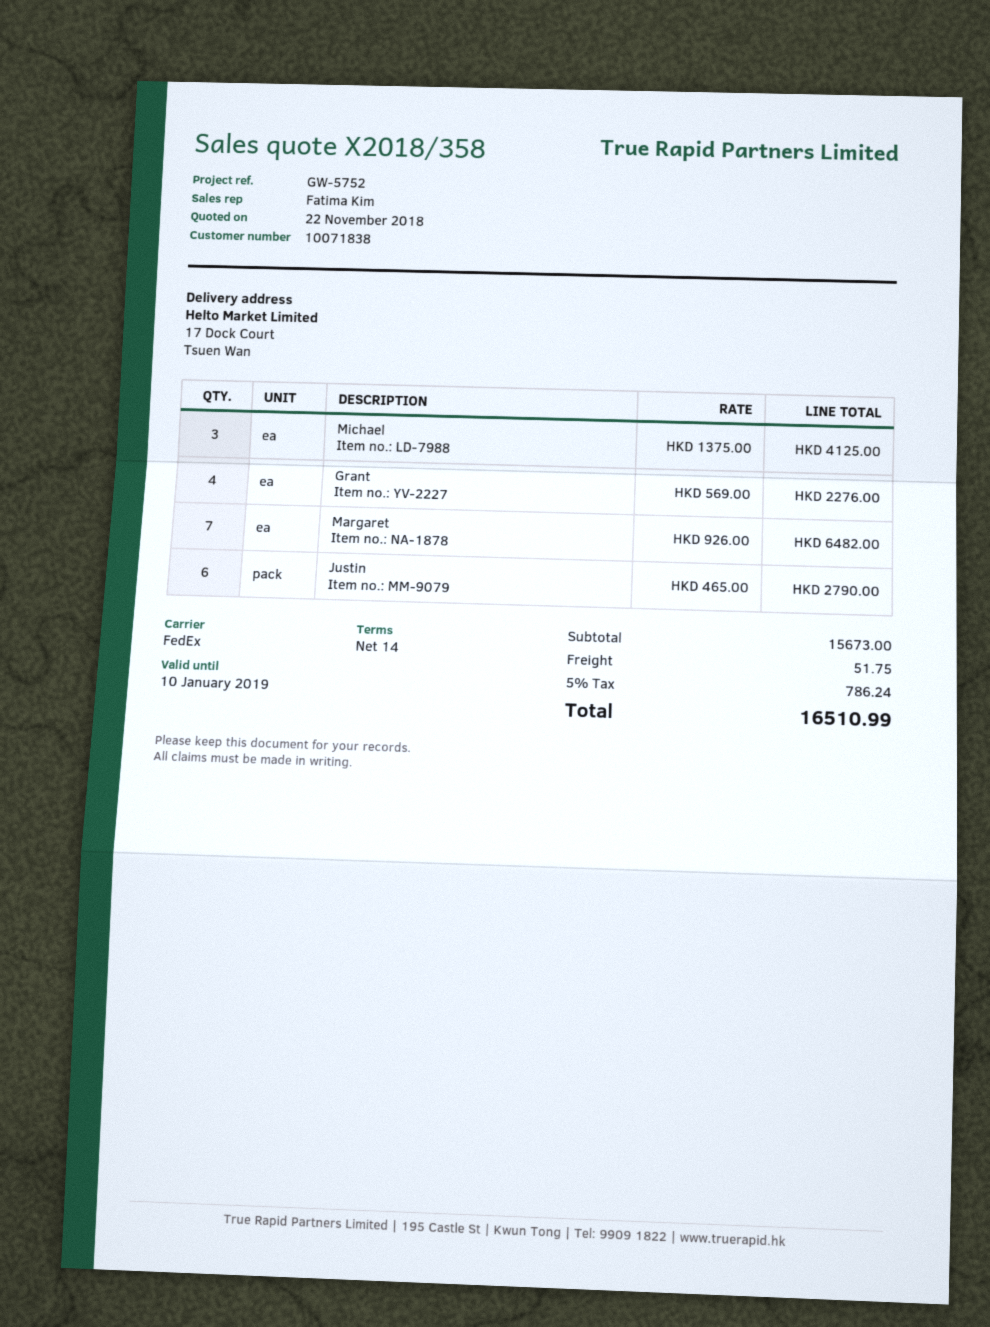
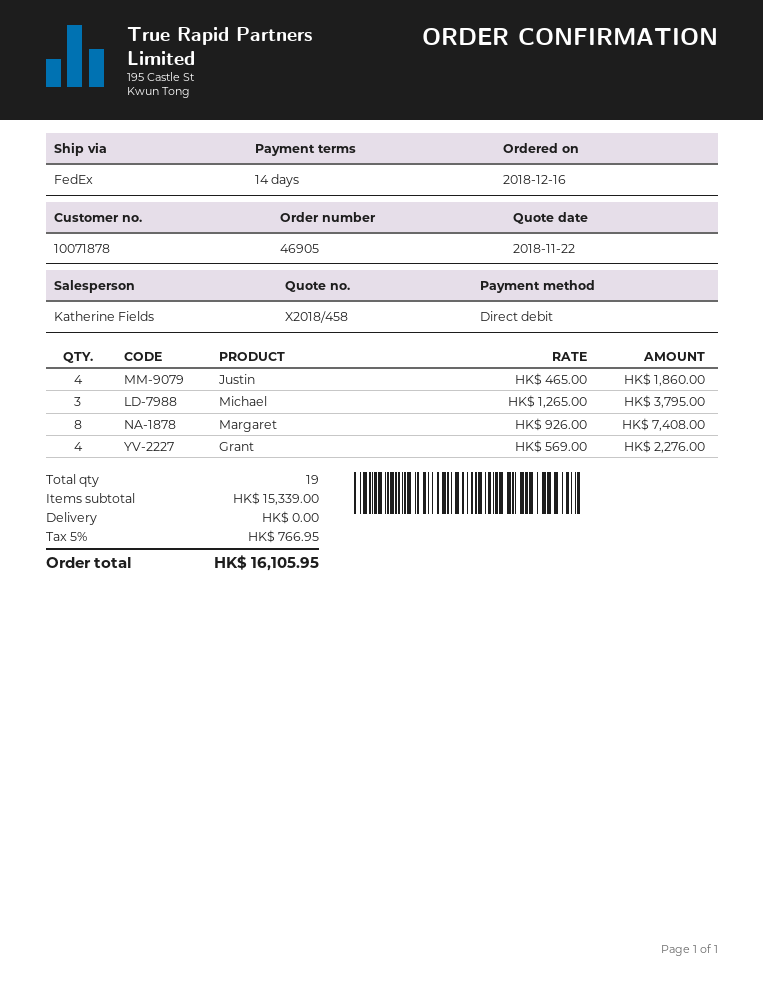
quote number: X2018/358 -> X2018/458
customer number: 10071838 -> 10071878
sales rep: Fatima Kim -> Katherine Fields
Michael: 3 x 1375.00 = 4125.00 -> 3 x 1265.00 = 3795.00
Margaret: 7 x 926.00 = 6482.00 -> 8 x 926.00 = 7408.00
Justin: 6 x 465.00 = 2790.00 -> 4 x 465.00 = 1860.00
subtotal: 15673.00 -> 15339.00
shipping: 51.75 -> 0.00
tax: 5% = 786.24 -> 5% = 766.95
total: 16510.99 -> 16105.95

